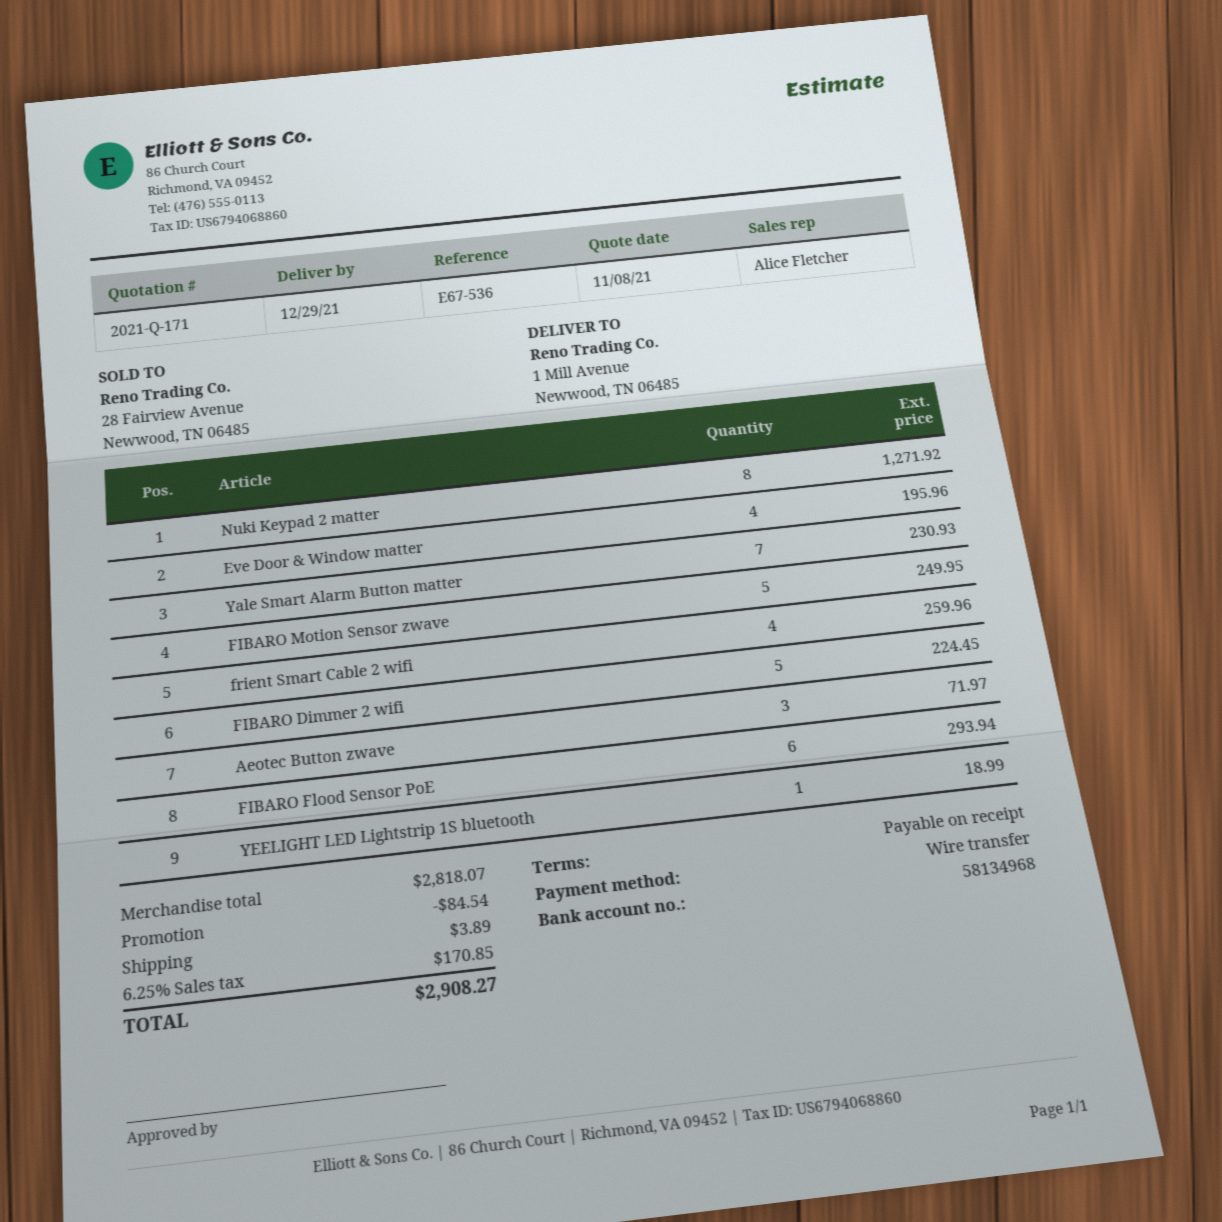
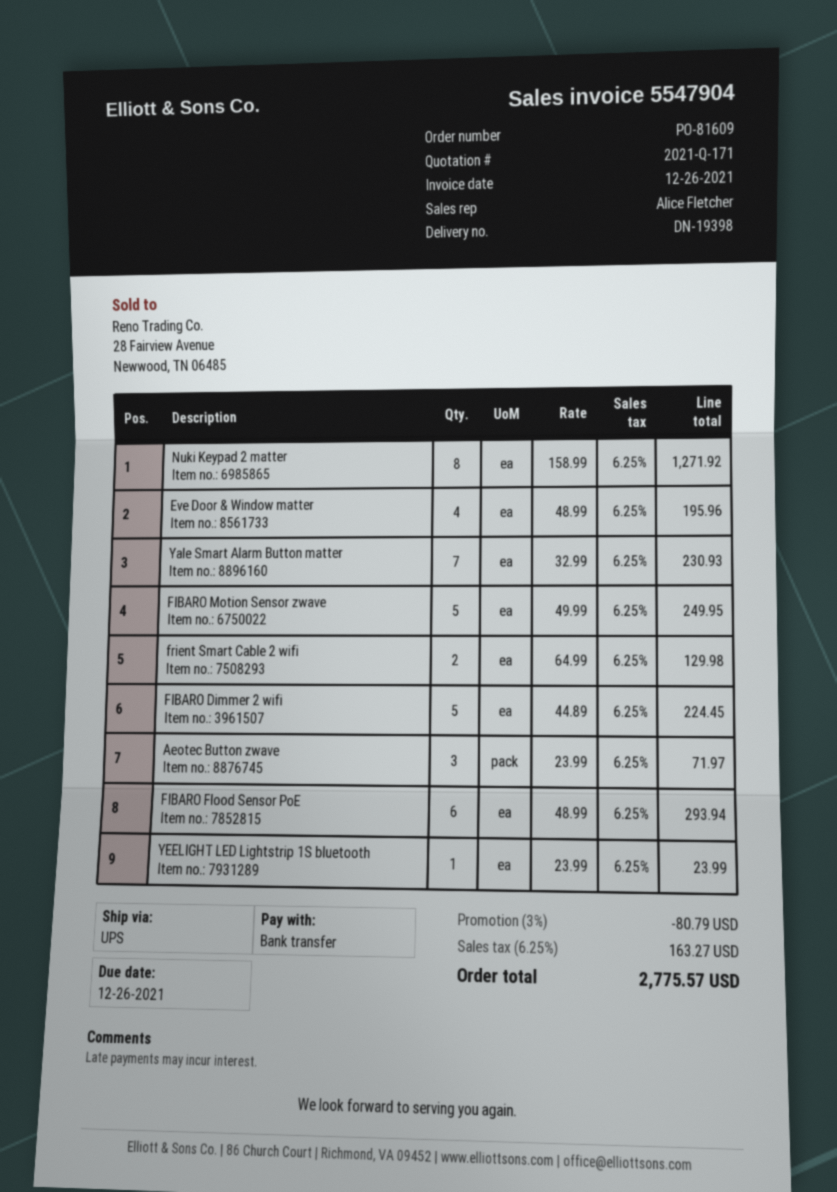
frient Smart Cable 2 wifi: 4 for 259.96 -> 2 for 129.98
YEELIGHT LED Lightstrip 1S bluetooth: 1 for 18.99 -> 1 for 23.99
discount: 84.54 -> 80.79
shipping: 3.89 -> none
tax: 6.25% = 170.85 -> 6.25% = 163.27
total: 2908.27 -> 2775.57

